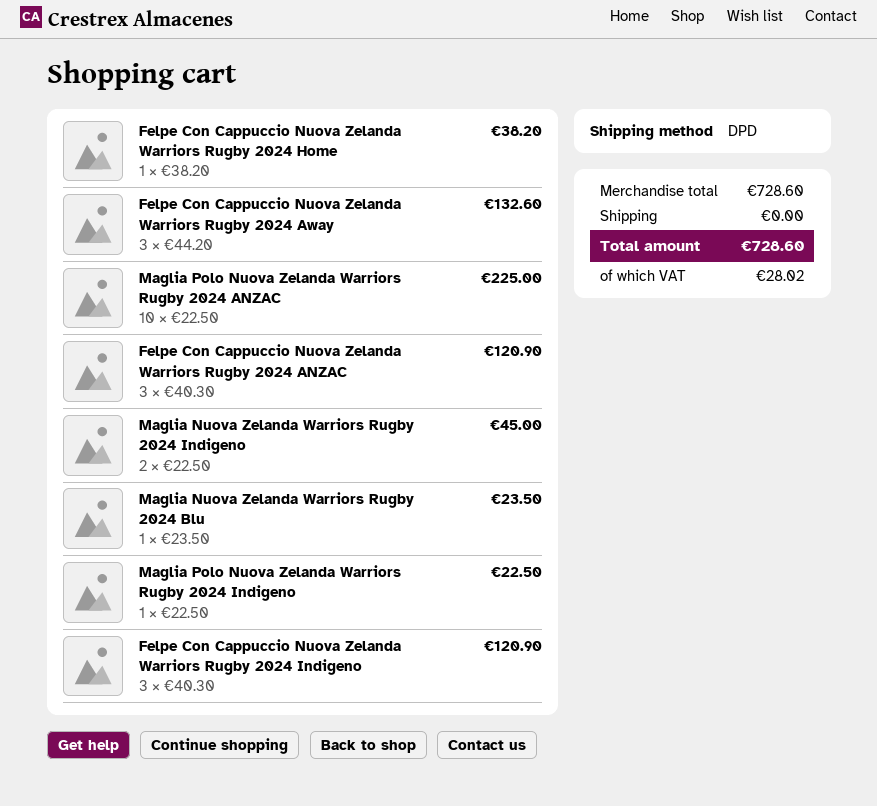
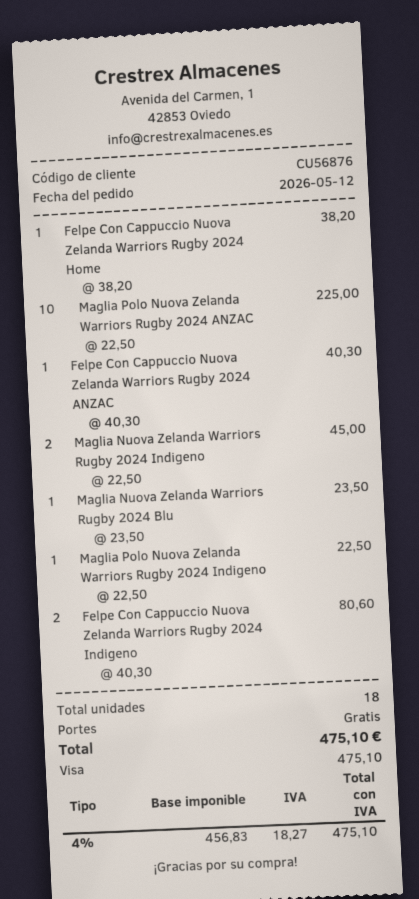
Felpe Con Cappuccio Nuova Zelanda Warriors Rugby 2024 Away: 3 x 44.20 = 132.60 -> none
Felpe Con Cappuccio Nuova Zelanda Warriors Rugby 2024 ANZAC: 3 x 40.30 = 120.90 -> 1 x 40.30 = 40.30
Felpe Con Cappuccio Nuova Zelanda Warriors Rugby 2024 Indigeno: 3 x 40.30 = 120.90 -> 2 x 40.30 = 80.60
tax: 28.02 -> 18.27
total: 728.60 -> 475.10

